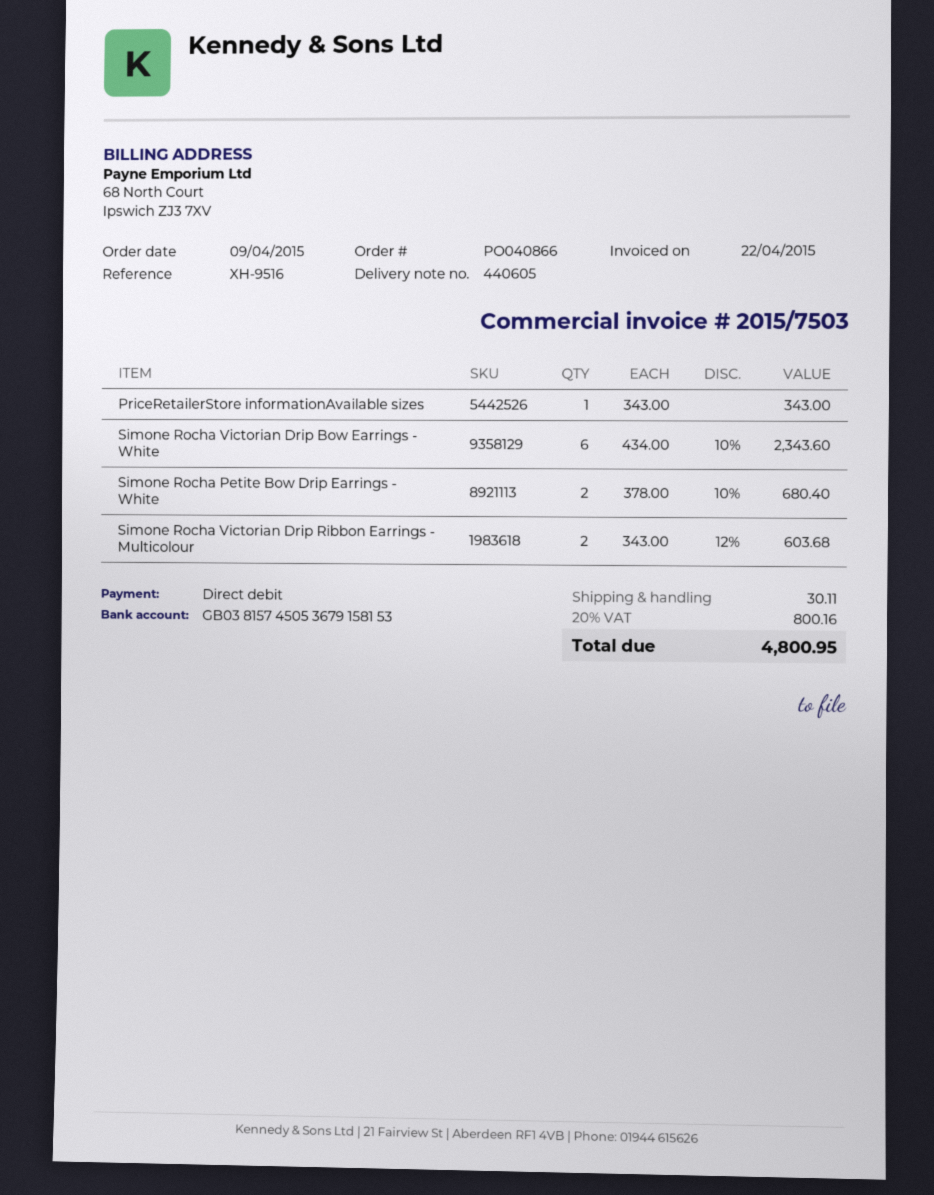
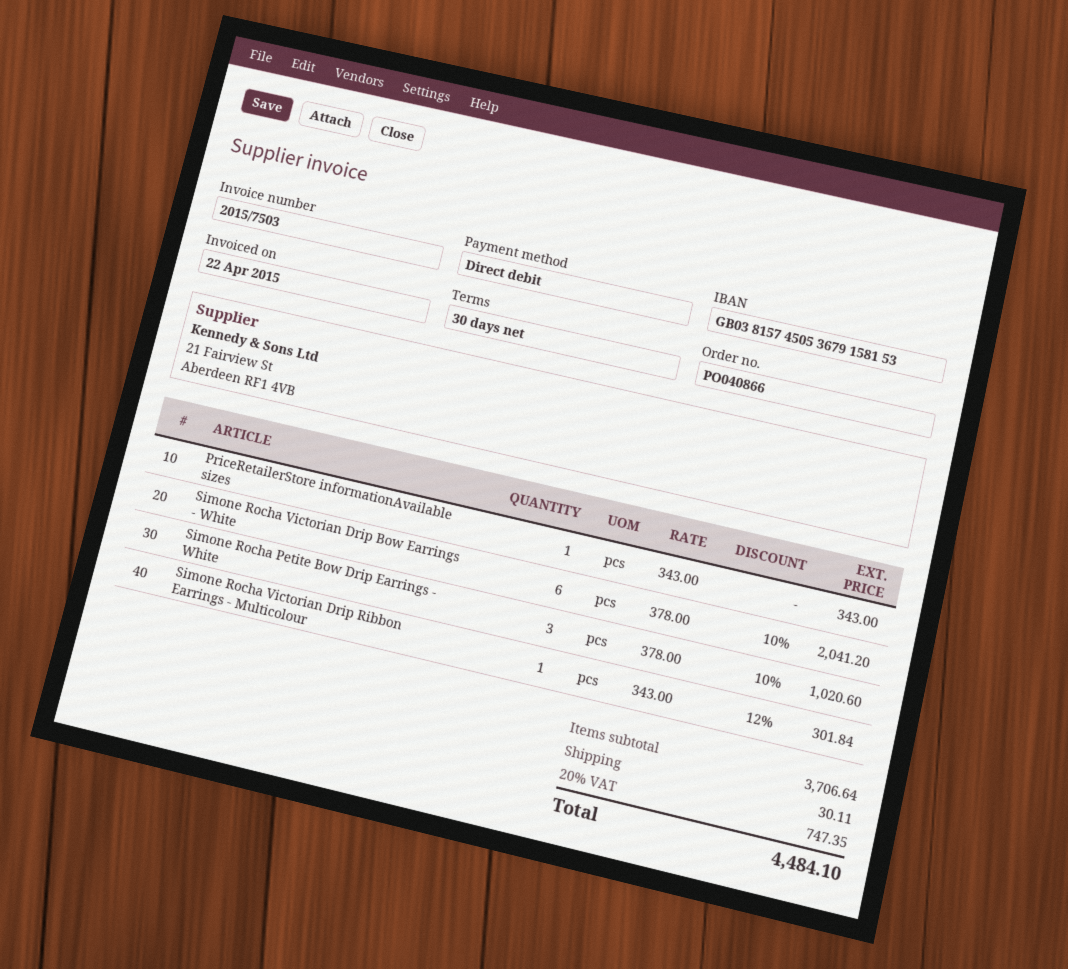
Simone Rocha Victorian Drip Bow Earrings - White: 6 x 434.00 - 10% = 2343.60 -> 6 x 378.00 - 10% = 2041.20
Simone Rocha Petite Bow Drip Earrings - White: 2 x 378.00 - 10% = 680.40 -> 3 x 378.00 - 10% = 1020.60
Simone Rocha Victorian Drip Ribbon Earrings - Multicolour: 2 x 343.00 - 12% = 603.68 -> 1 x 343.00 - 12% = 301.84
tax: 20% = 800.16 -> 20% = 747.35
total: 4800.95 -> 4484.10

